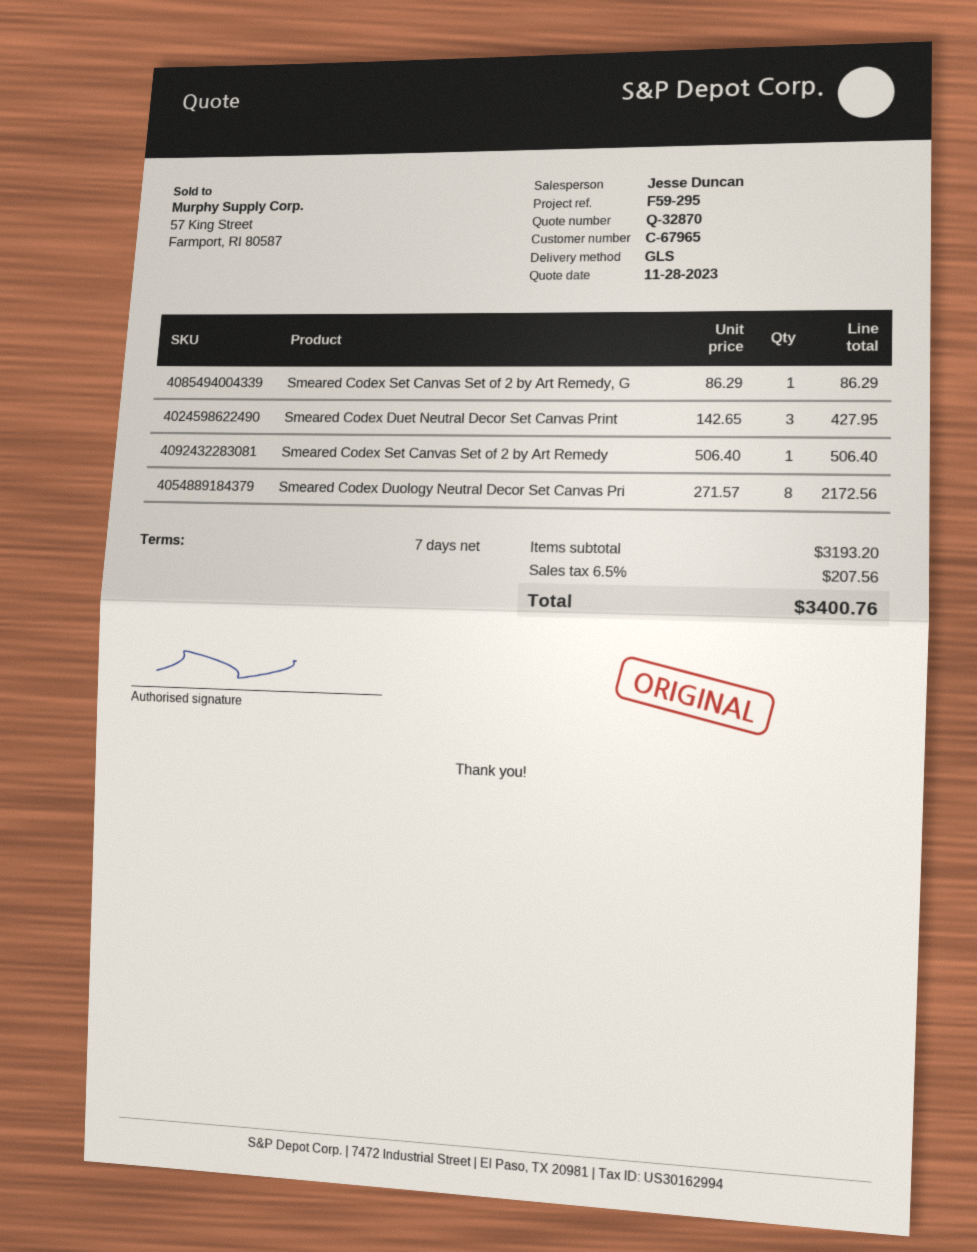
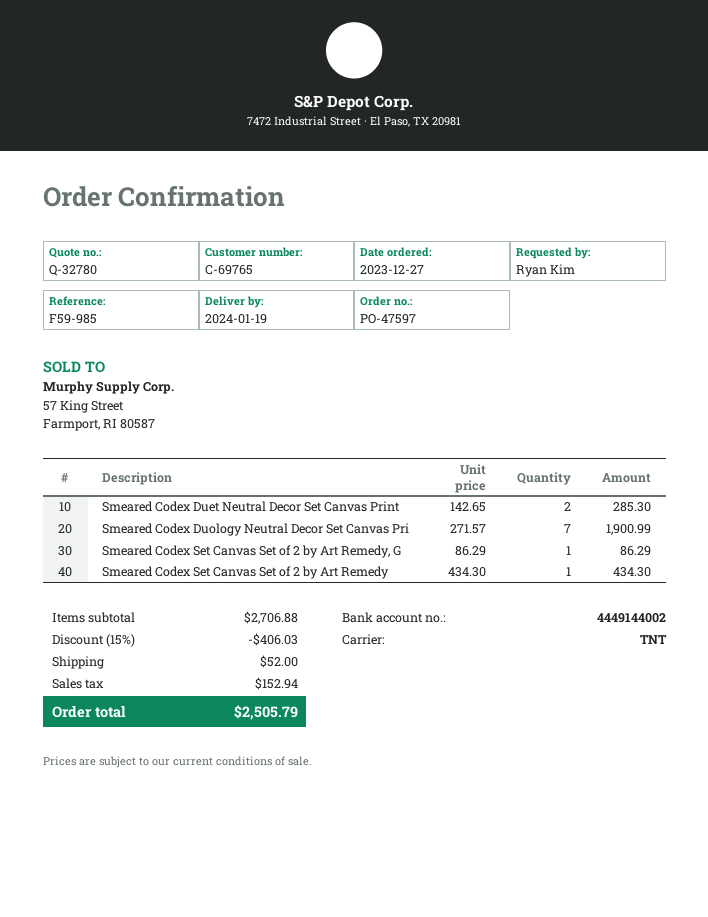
quote number: Q-32870 -> Q-32780
customer number: C-67965 -> C-69765
reference: F59-295 -> F59-985
shipping method: GLS -> TNT
Smeared Codex Duet Neutral Decor Set Canvas Print: 3 x 142.65 = 427.95 -> 2 x 142.65 = 285.30
Smeared Codex Set Canvas Set of 2 by Art Remedy: 1 x 506.40 = 506.40 -> 1 x 434.30 = 434.30
Smeared Codex Duology Neutral Decor Set Canvas Pri: 8 x 271.57 = 2172.56 -> 7 x 271.57 = 1900.99
subtotal: 3193.20 -> 2706.88
discount: none -> 15% = 406.03
shipping: none -> 52.00
tax: 207.56 -> 152.94
total: 3400.76 -> 2505.79

